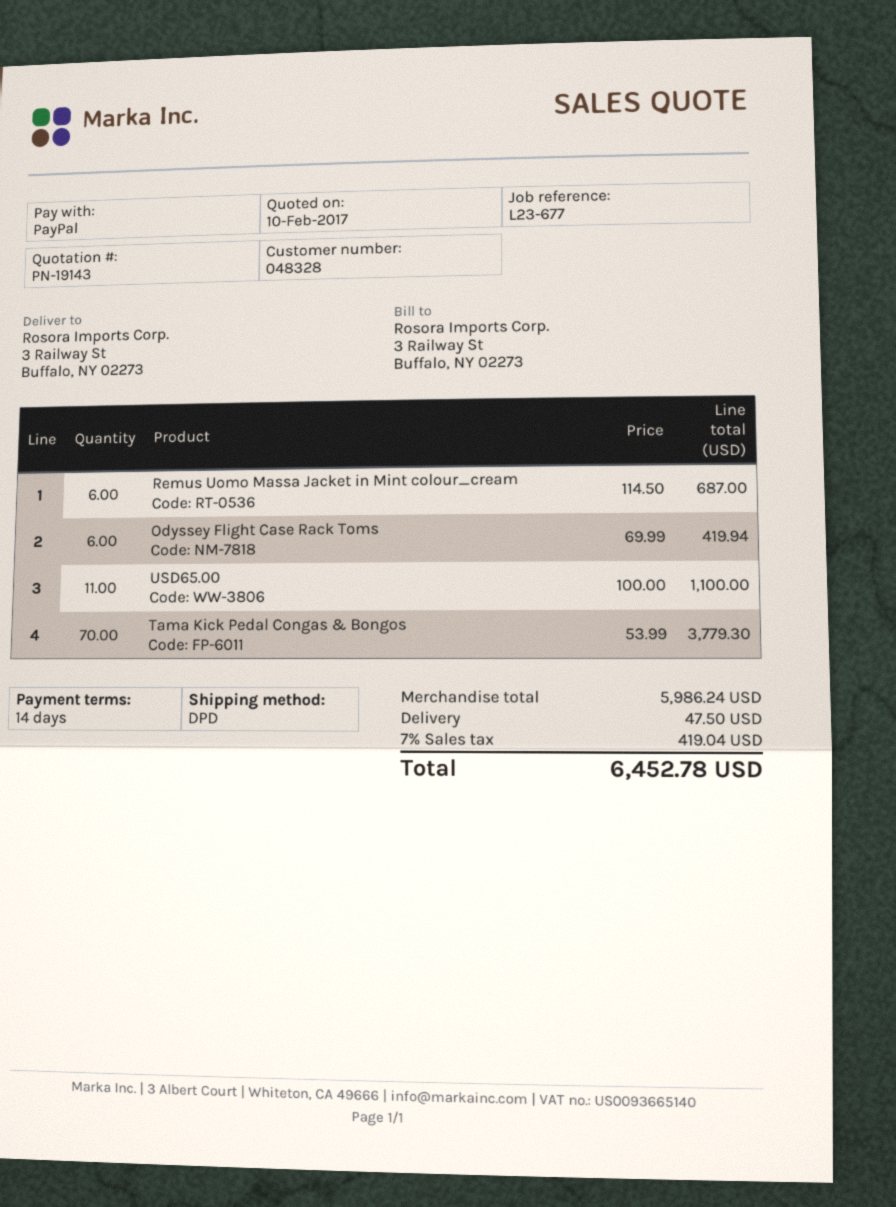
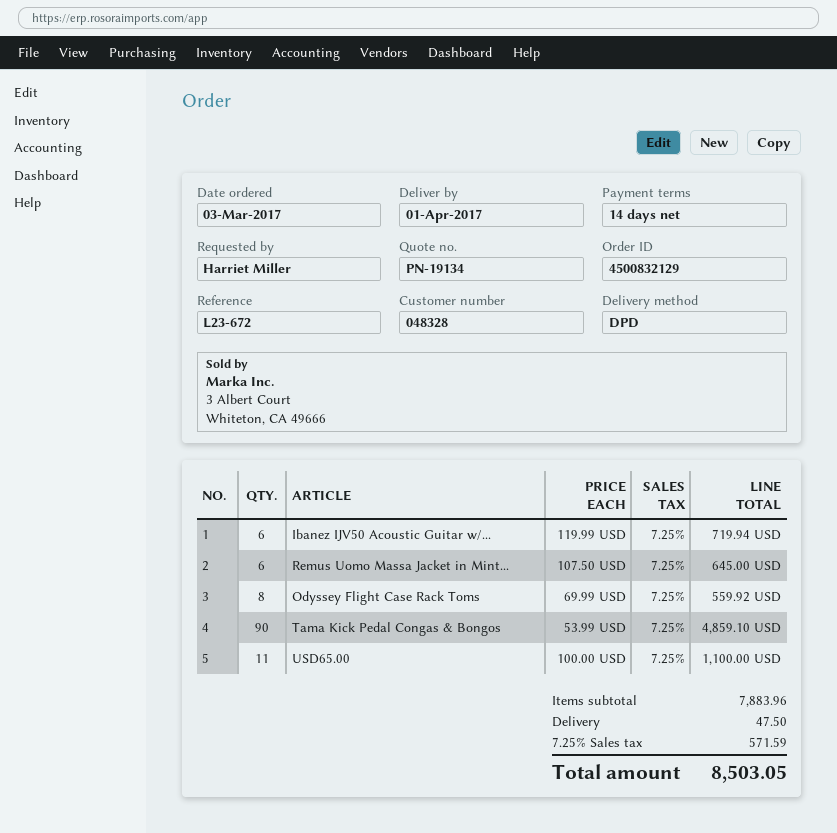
quote number: PN-19143 -> PN-19134
reference: L23-677 -> L23-672
Remus Uomo Massa Jacket in Mint colour_cream: 6 x 114.50 = 687.00 -> 6 x 107.50 = 645.00
Odyssey Flight Case Rack Toms: 6 x 69.99 = 419.94 -> 8 x 69.99 = 559.92
Tama Kick Pedal Congas & Bongos: 70 x 53.99 = 3779.30 -> 90 x 53.99 = 4859.10
Ibanez IJV50 Acoustic Guitar w/...: none -> 6 x 119.99 = 719.94
subtotal: 5986.24 -> 7883.96
tax: 7% = 419.04 -> 7.25% = 571.59
total: 6452.78 -> 8503.05

